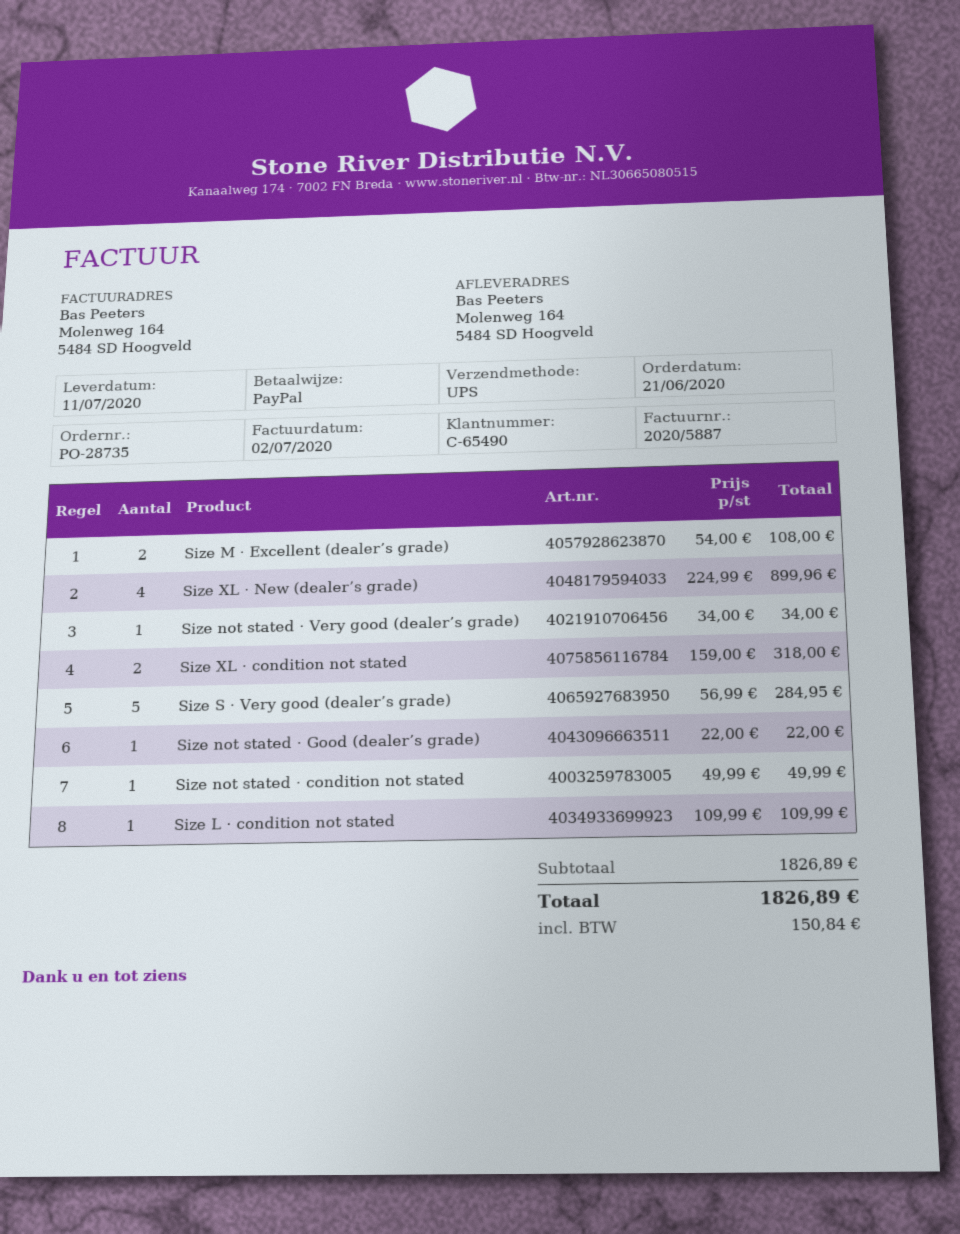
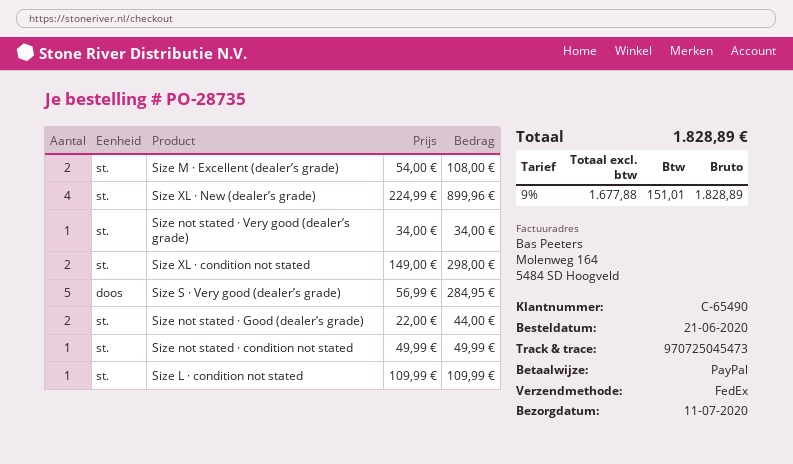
shipping method: UPS -> FedEx
Size XL · condition not stated: 2 x 159.00 = 318.00 -> 2 x 149.00 = 298.00
Size not stated · Good (dealer’s grade): 1 x 22.00 = 22.00 -> 2 x 22.00 = 44.00
tax: 150.84 -> 151.01
total: 1826.89 -> 1828.89

